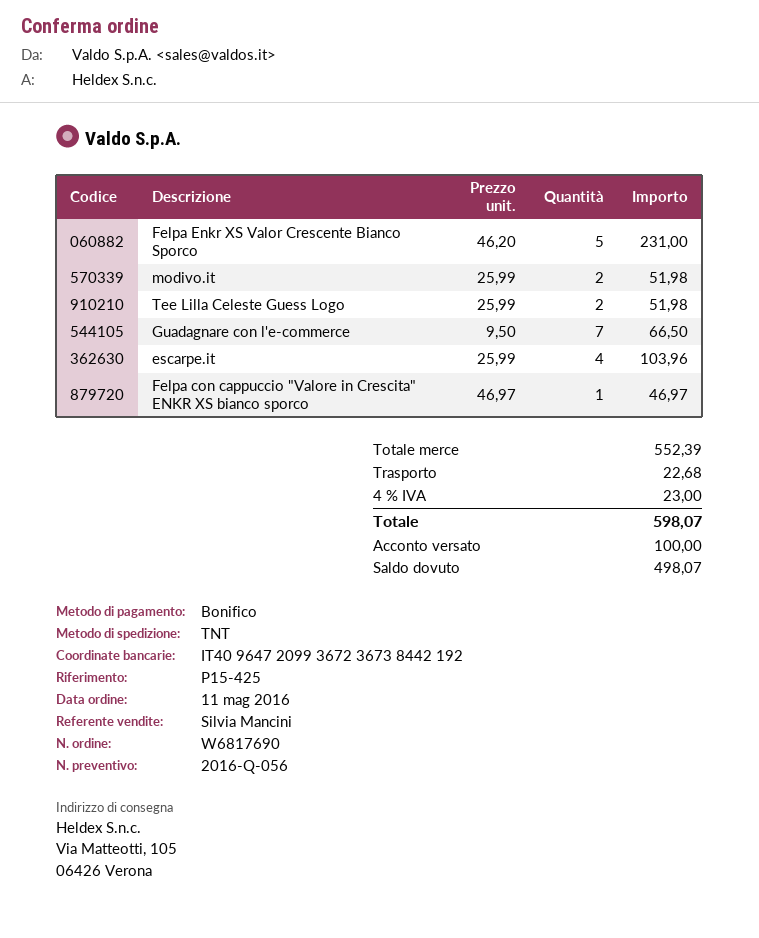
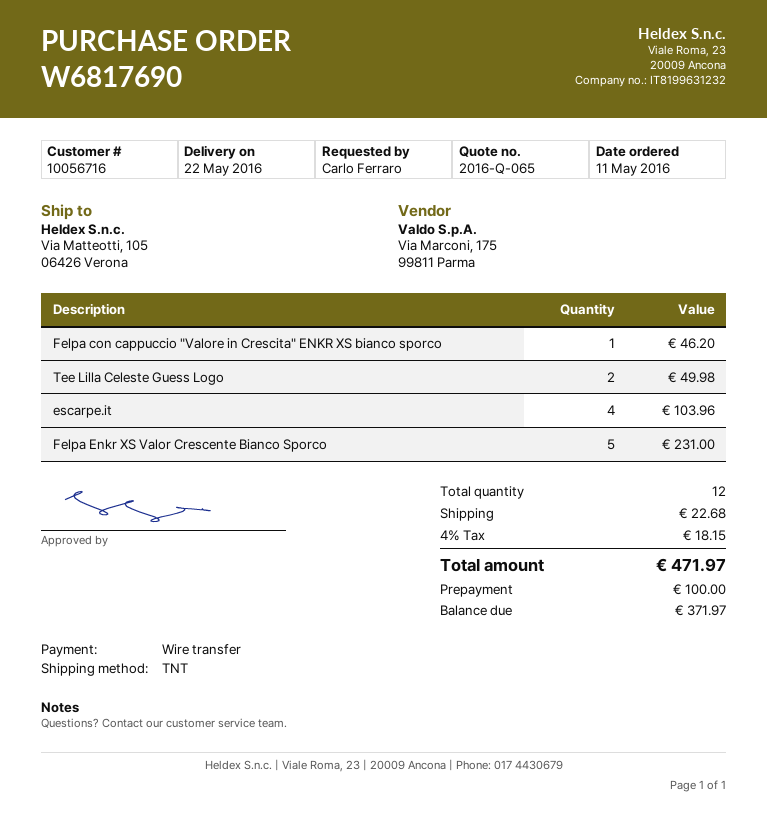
quote number: 2016-Q-056 -> 2016-Q-065
modivo.it: 2 for 51.98 -> none
Tee Lilla Celeste Guess Logo: 2 for 51.98 -> 2 for 49.98
Guadagnare con l'e-commerce: 7 for 66.50 -> none
Felpa con cappuccio "Valore in Crescita" ENKR XS bianco sporco: 1 for 46.97 -> 1 for 46.20
tax: 4% = 23.00 -> 4% = 18.15
total: 598.07 -> 471.97
balance: 498.07 -> 371.97

